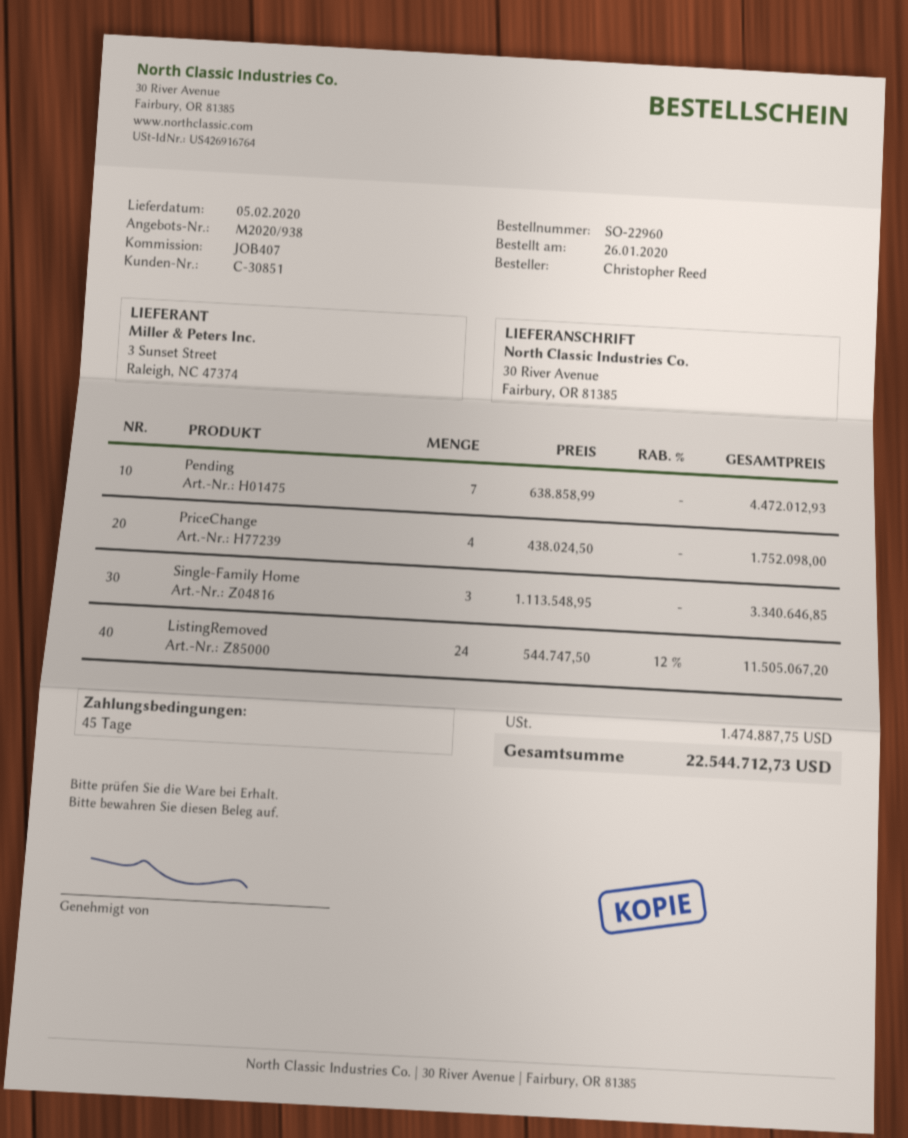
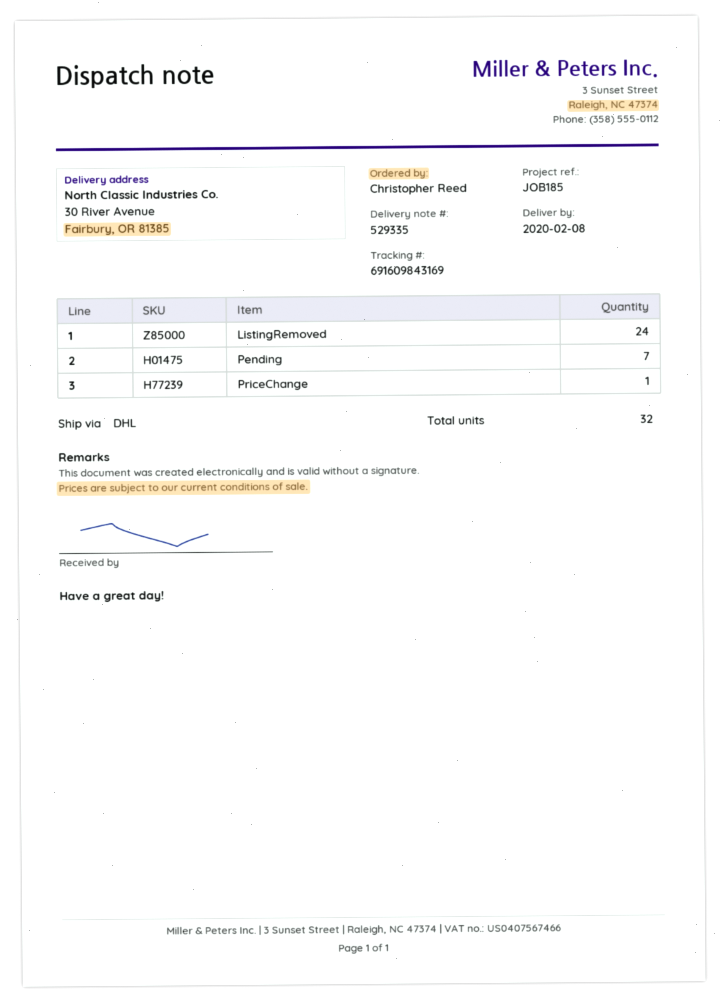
delivery date: 2020-02-05 -> 2020-02-08
reference: JOB407 -> JOB185
PriceChange: 4 -> 1
Single-Family Home: 3 -> none

